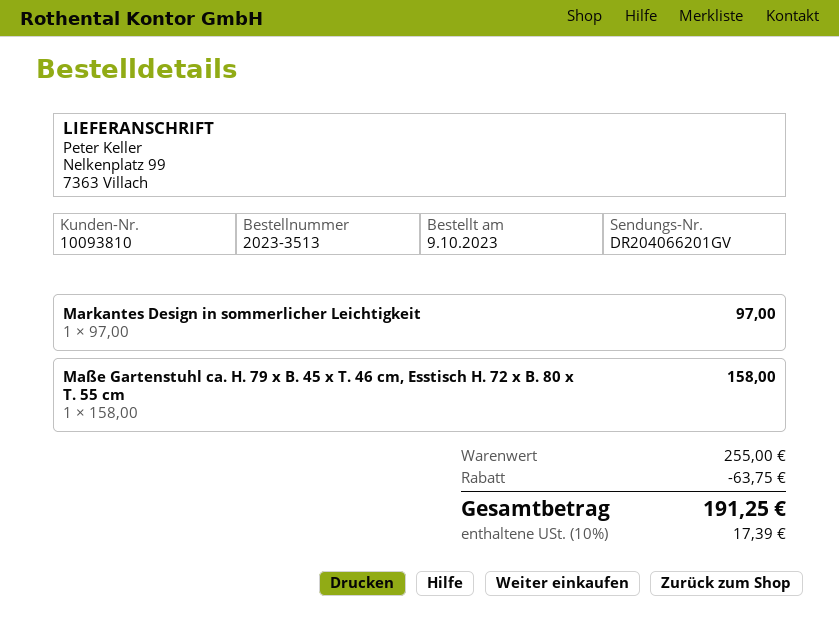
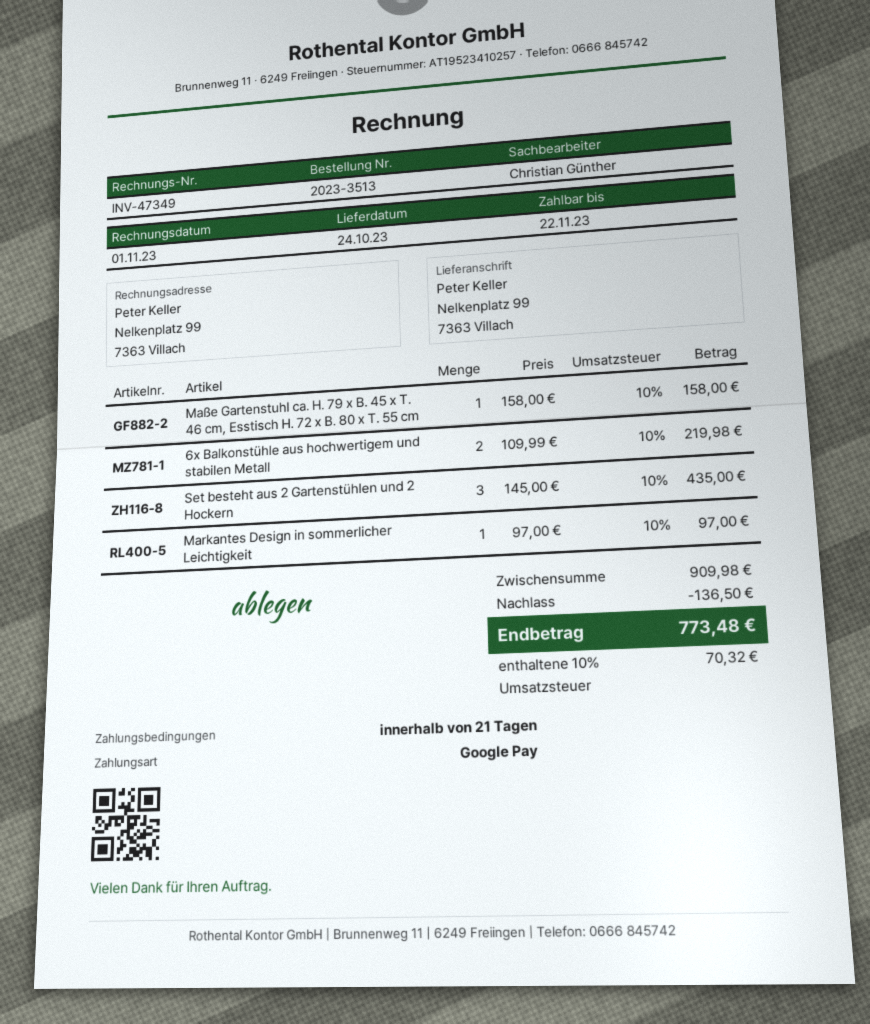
6x Balkonstühle aus hochwertigem und stabilen Metall: none -> 2 x 109.99 = 219.98
Set besteht aus 2 Gartenstühlen und 2 Hockern: none -> 3 x 145.00 = 435.00
subtotal: 255.00 -> 909.98
discount: 63.75 -> 136.50
tax: 10% = 17.39 -> 10% = 70.32
total: 191.25 -> 773.48

